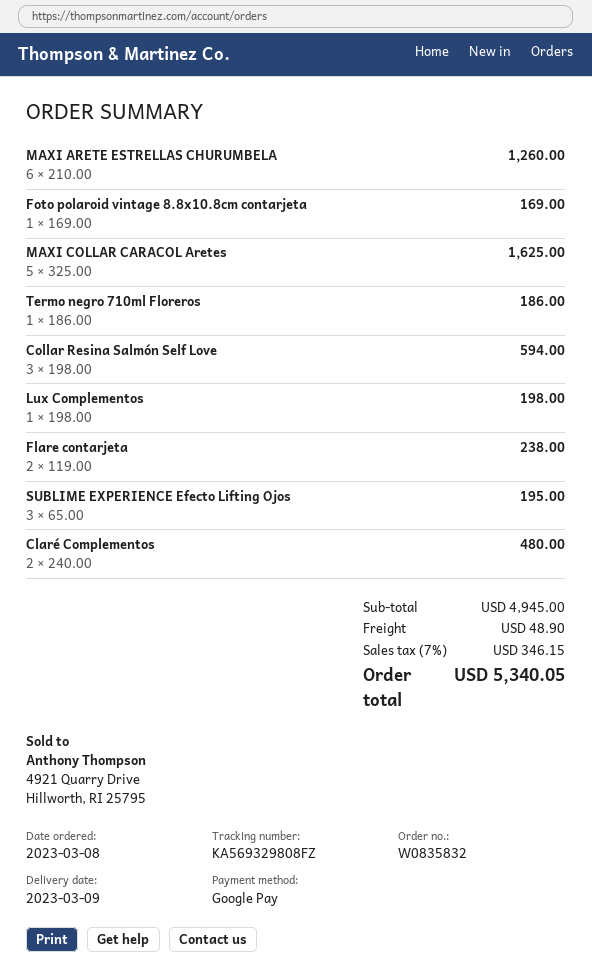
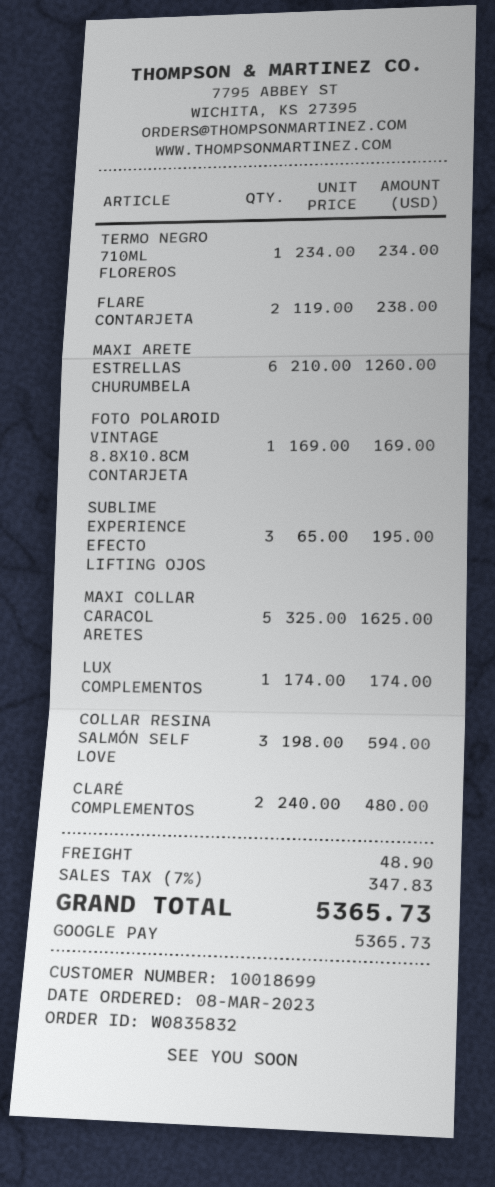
Termo negro 710ml Floreros: 1 x 186.00 = 186.00 -> 1 x 234.00 = 234.00
Lux Complementos: 1 x 198.00 = 198.00 -> 1 x 174.00 = 174.00
tax: 7% = 346.15 -> 7% = 347.83
total: 5340.05 -> 5365.73

